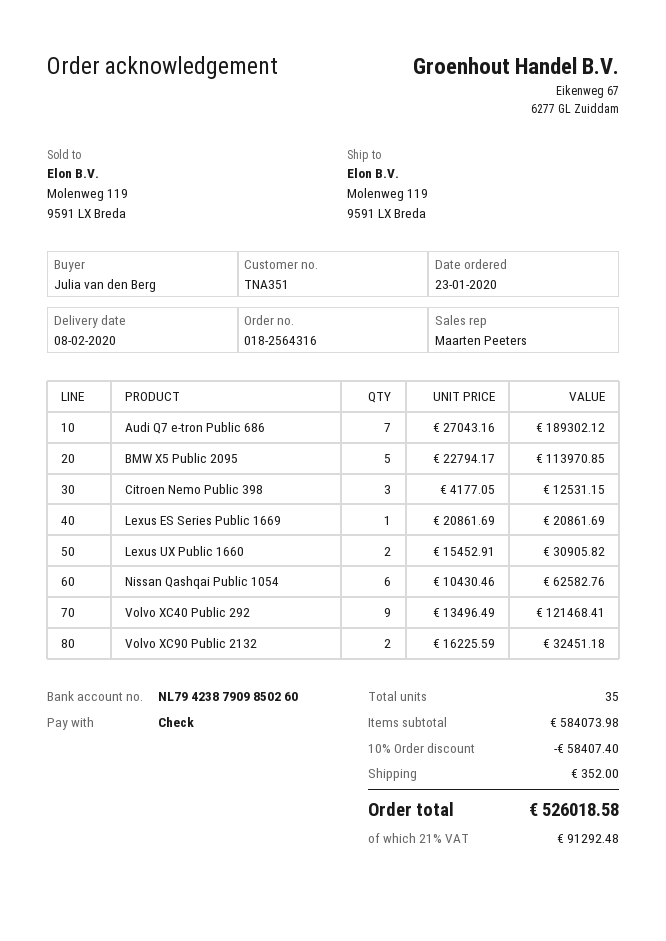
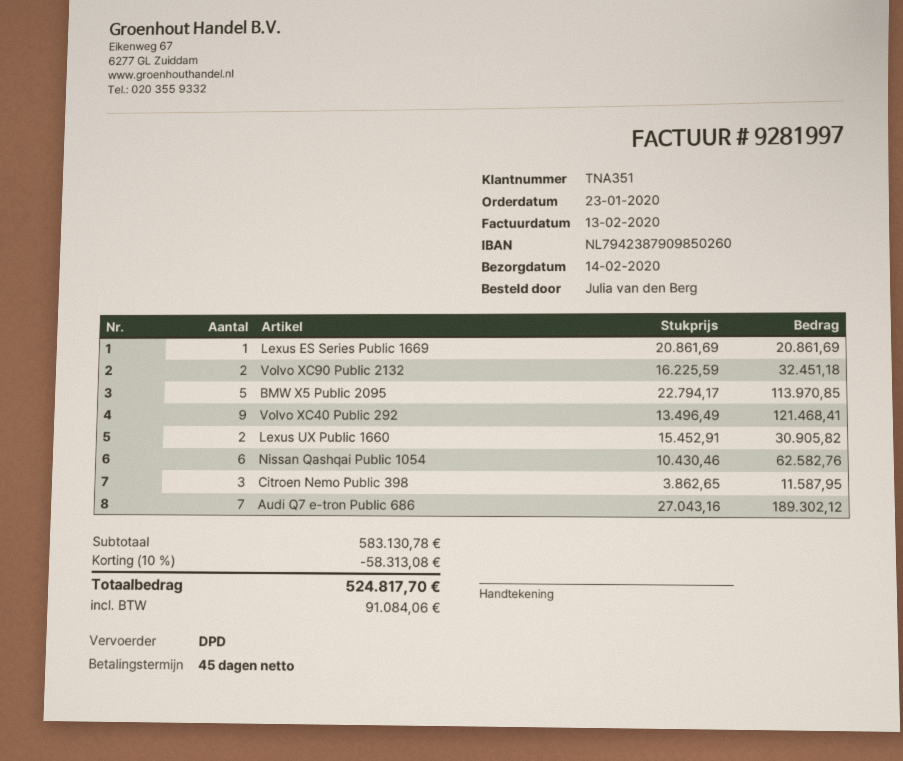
delivery date: 2020-02-08 -> 2020-02-14
Citroen Nemo Public 398: 3 x 4177.05 = 12531.15 -> 3 x 3862.65 = 11587.95
subtotal: 584073.98 -> 583130.78
discount: 10% = 58407.40 -> 10% = 58313.08
shipping: 352.00 -> none
tax: 91292.48 -> 91084.06
total: 526018.58 -> 524817.70

